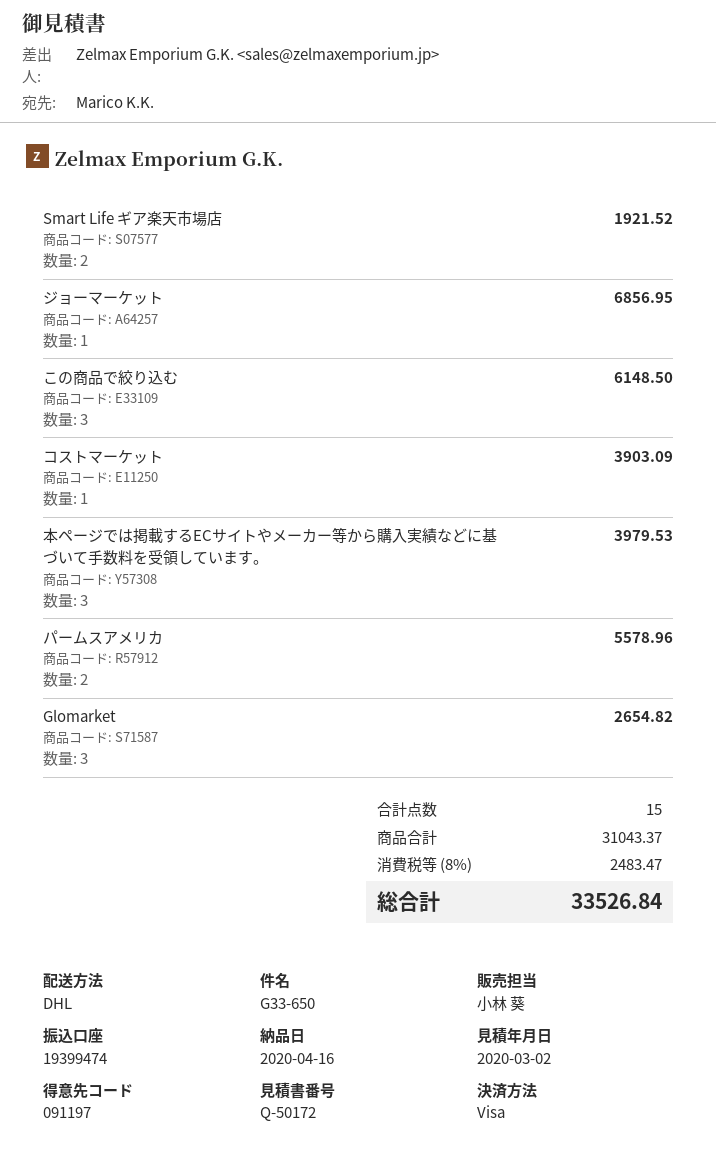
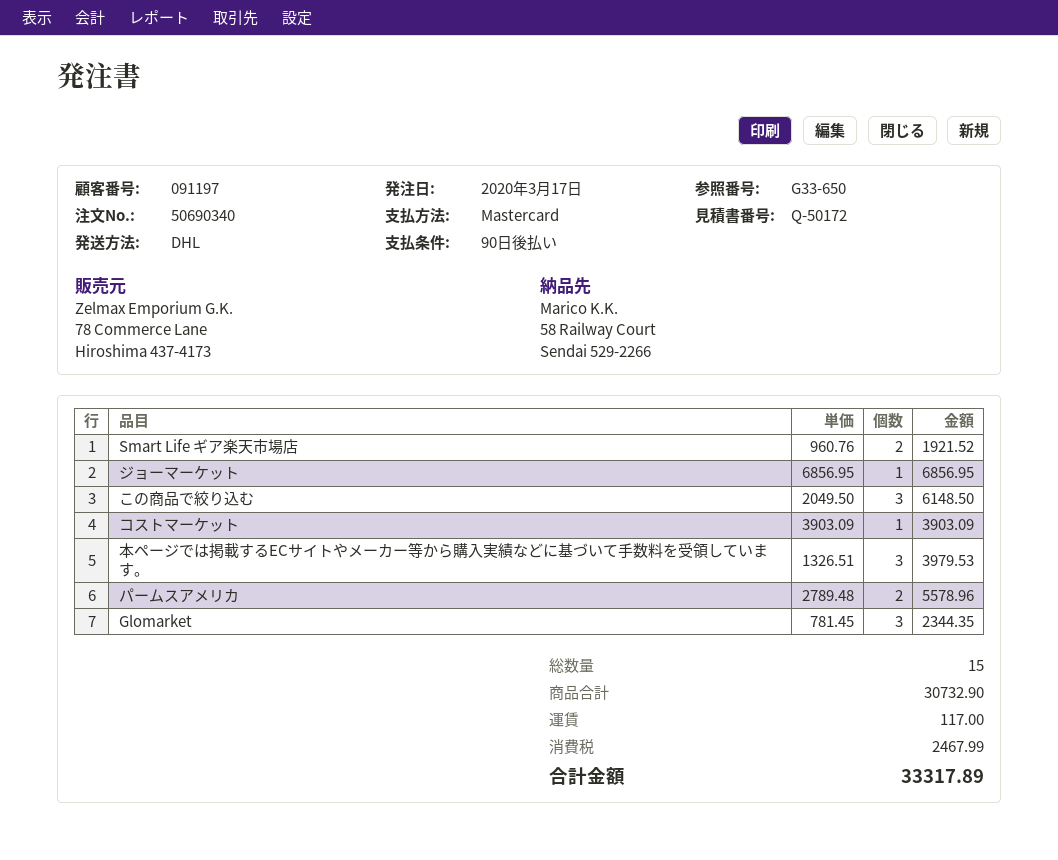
payment method: Visa -> Mastercard
Glomarket: 3 for 2654.82 -> 3 for 2344.35
subtotal: 31043.37 -> 30732.90
shipping: none -> 117.00
tax: 2483.47 -> 2467.99
total: 33526.84 -> 33317.89

